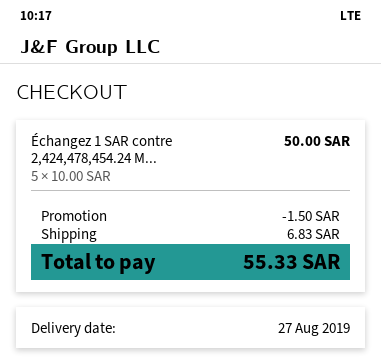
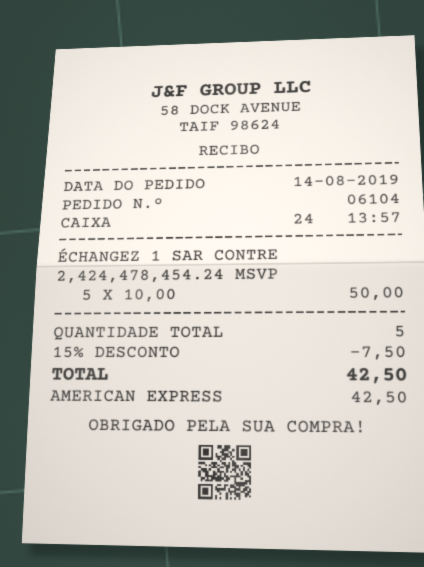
discount: 1.50 -> 7.50
shipping: 6.83 -> none
total: 55.33 -> 42.50

